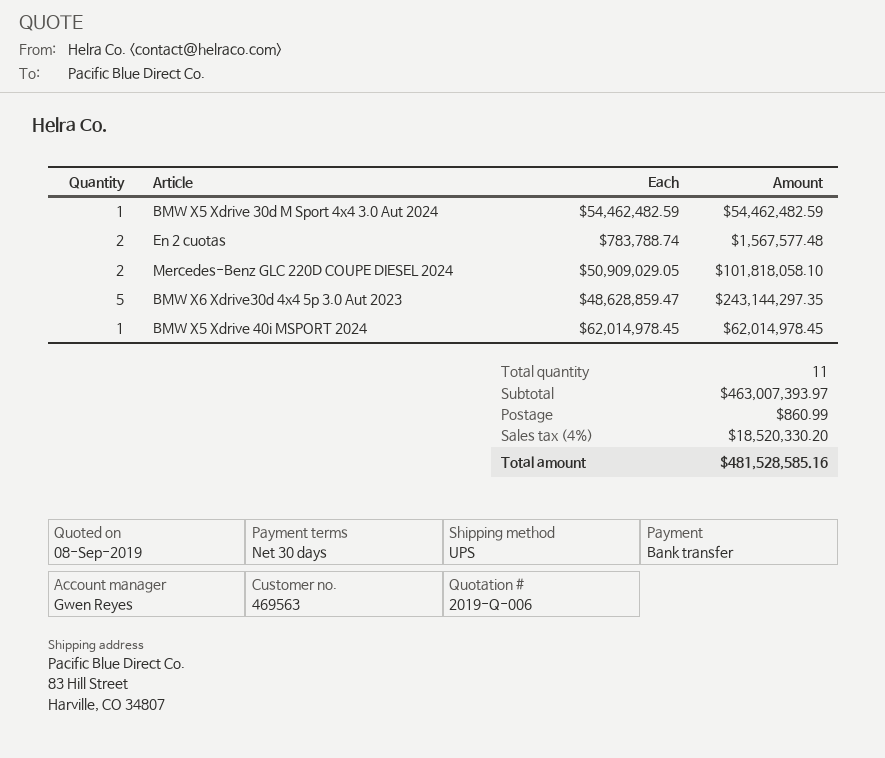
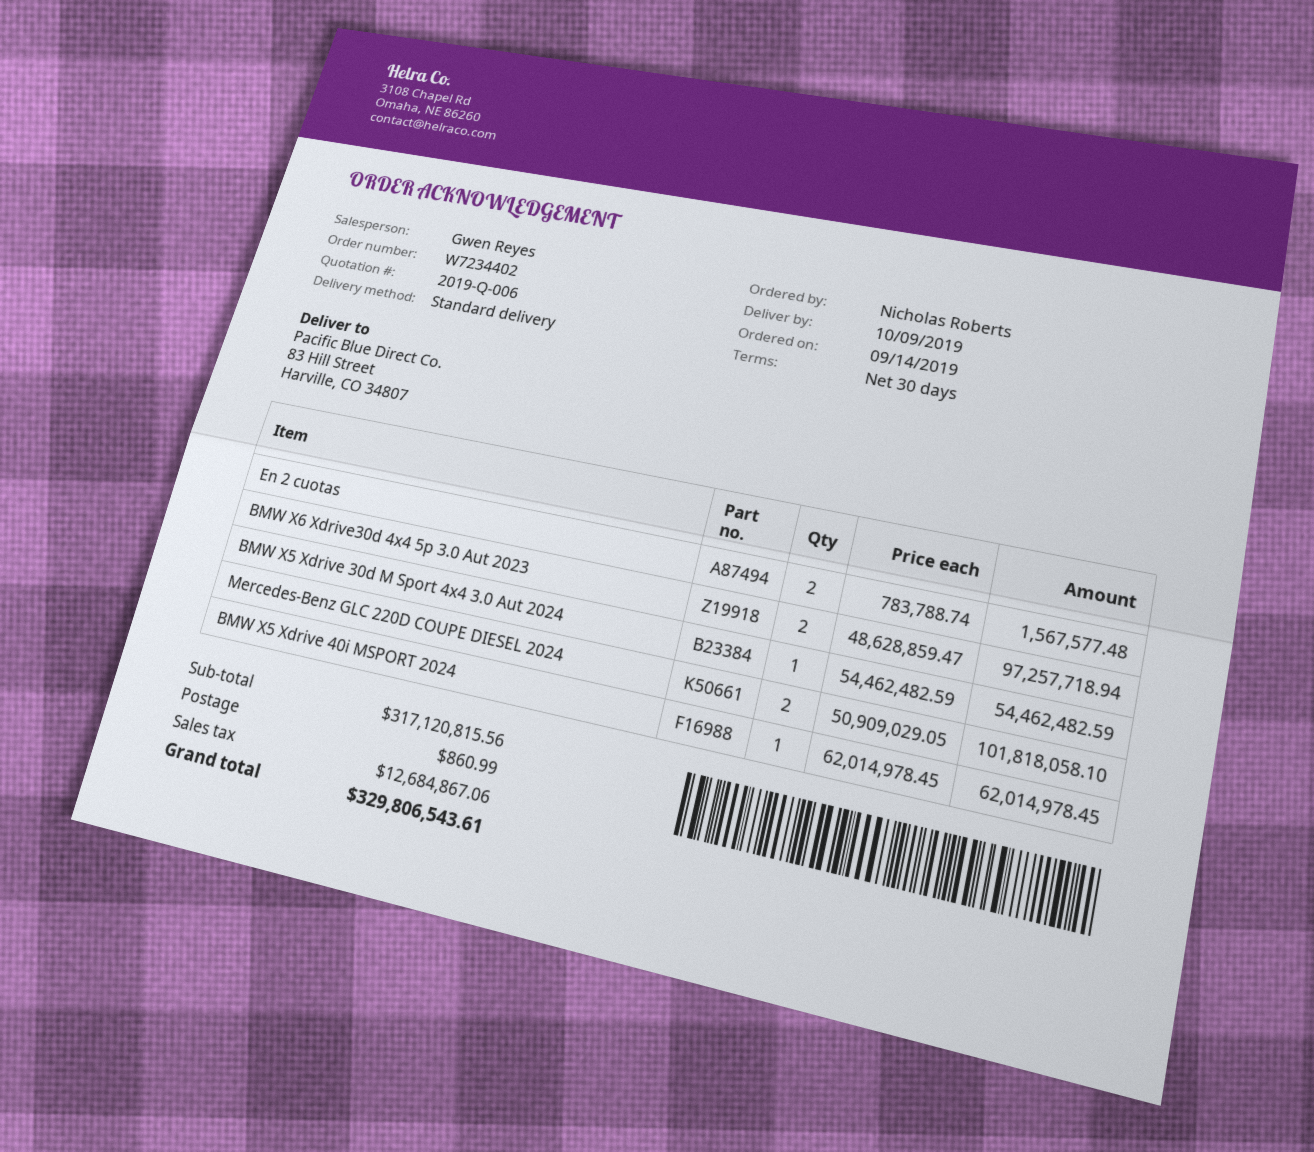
shipping method: UPS -> standard
BMW X6 Xdrive30d 4x4 5p 3.0 Aut 2023: 5 x 48628859.47 = 243144297.35 -> 2 x 48628859.47 = 97257718.94
subtotal: 463007393.97 -> 317120815.56
tax: 18520330.20 -> 12684867.06
total: 481528585.16 -> 329806543.61

